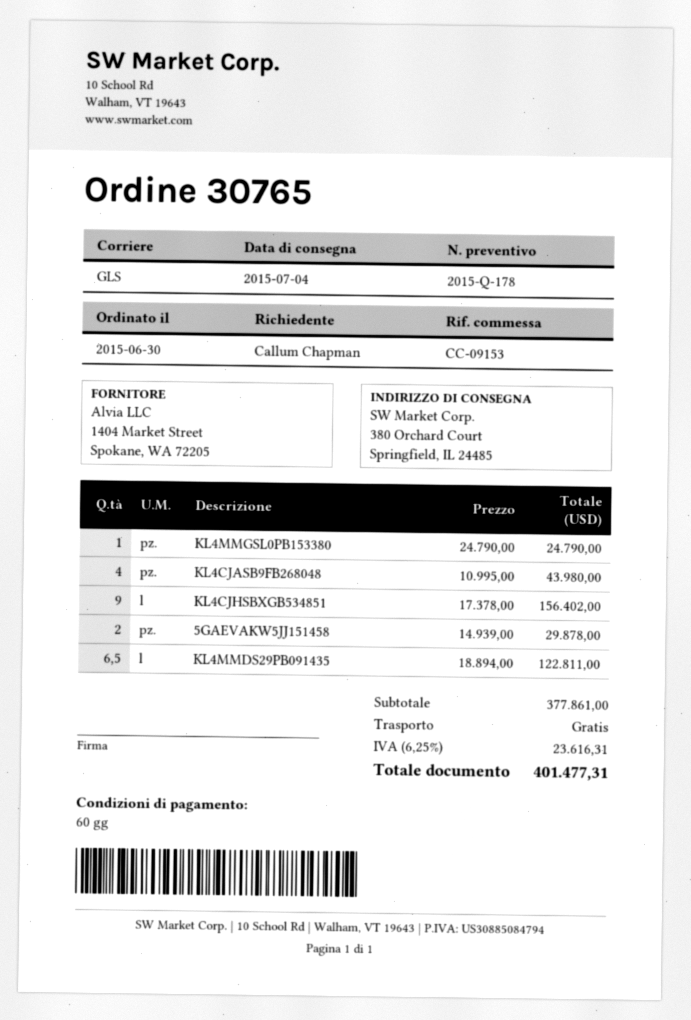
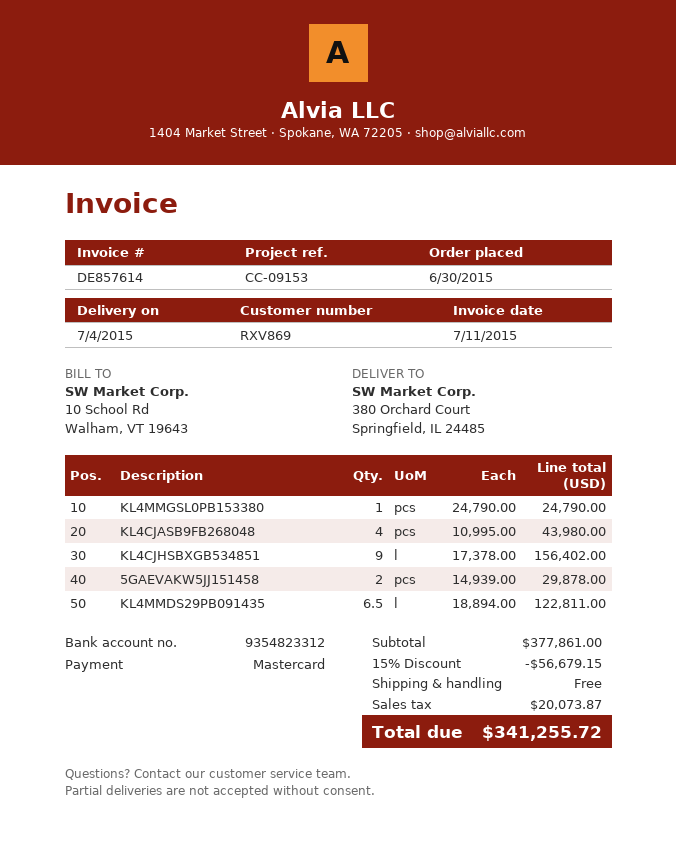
discount: none -> 15% = 56679.15
tax: 23616.31 -> 20073.87
total: 401477.31 -> 341255.72

